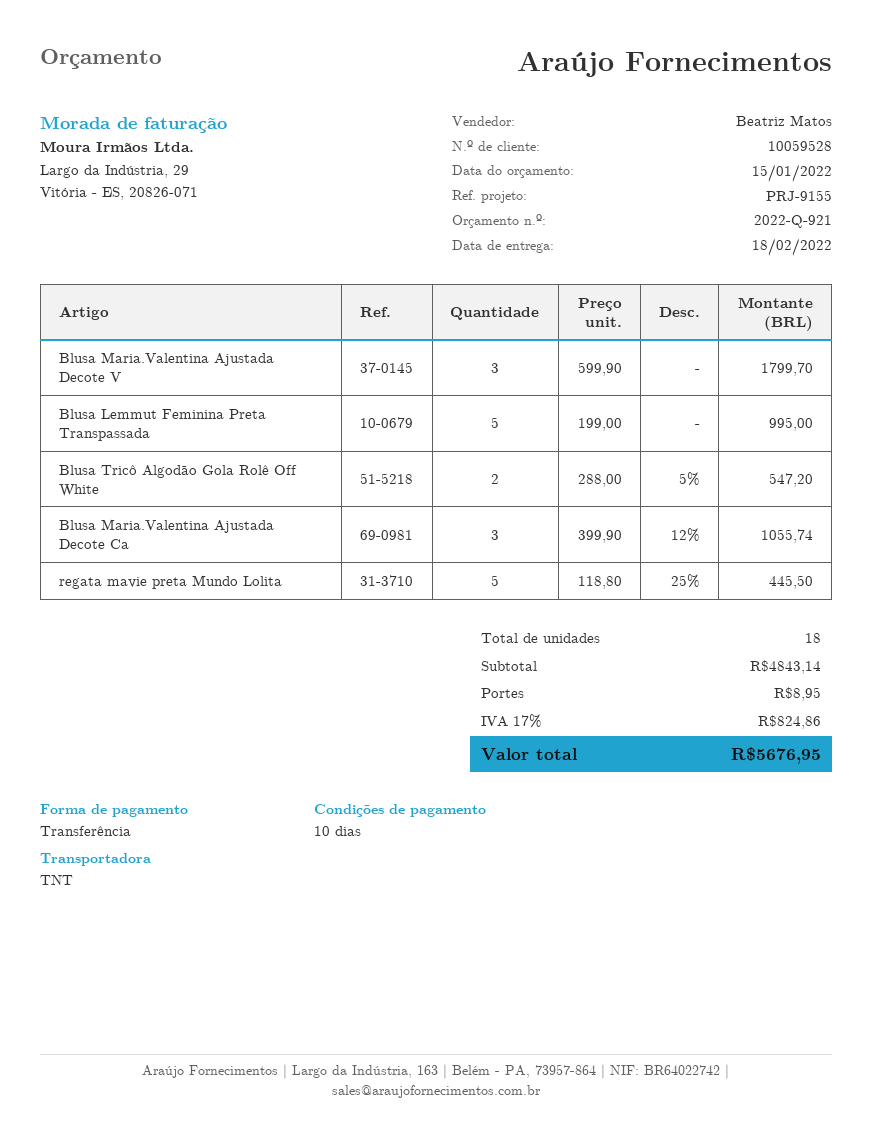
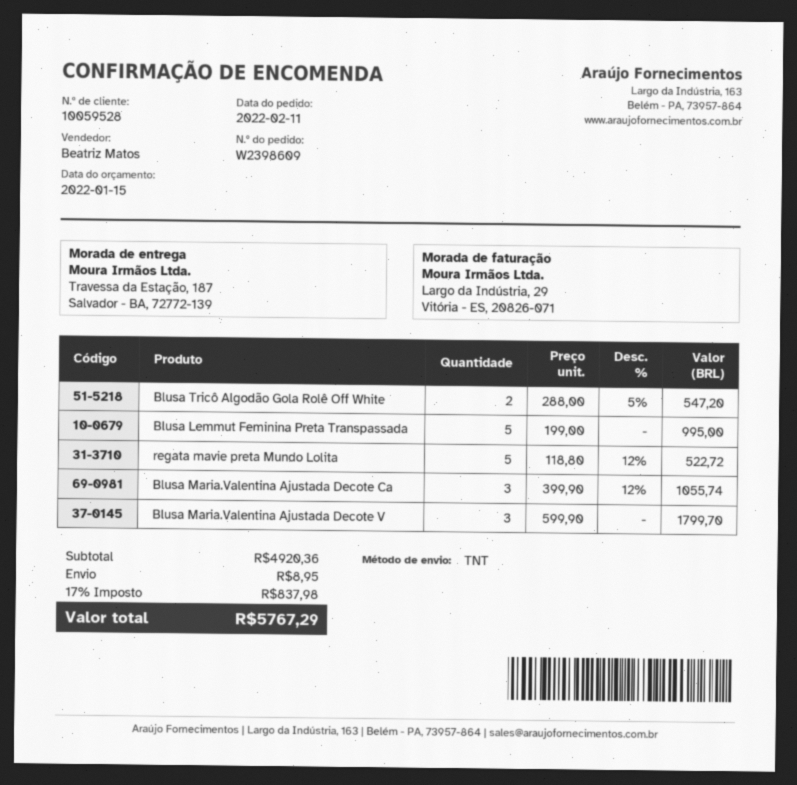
regata mavie preta Mundo Lolita: 5 x 118.80 - 25% = 445.50 -> 5 x 118.80 - 12% = 522.72
subtotal: 4843.14 -> 4920.36
tax: 17% = 824.86 -> 17% = 837.98
total: 5676.95 -> 5767.29

